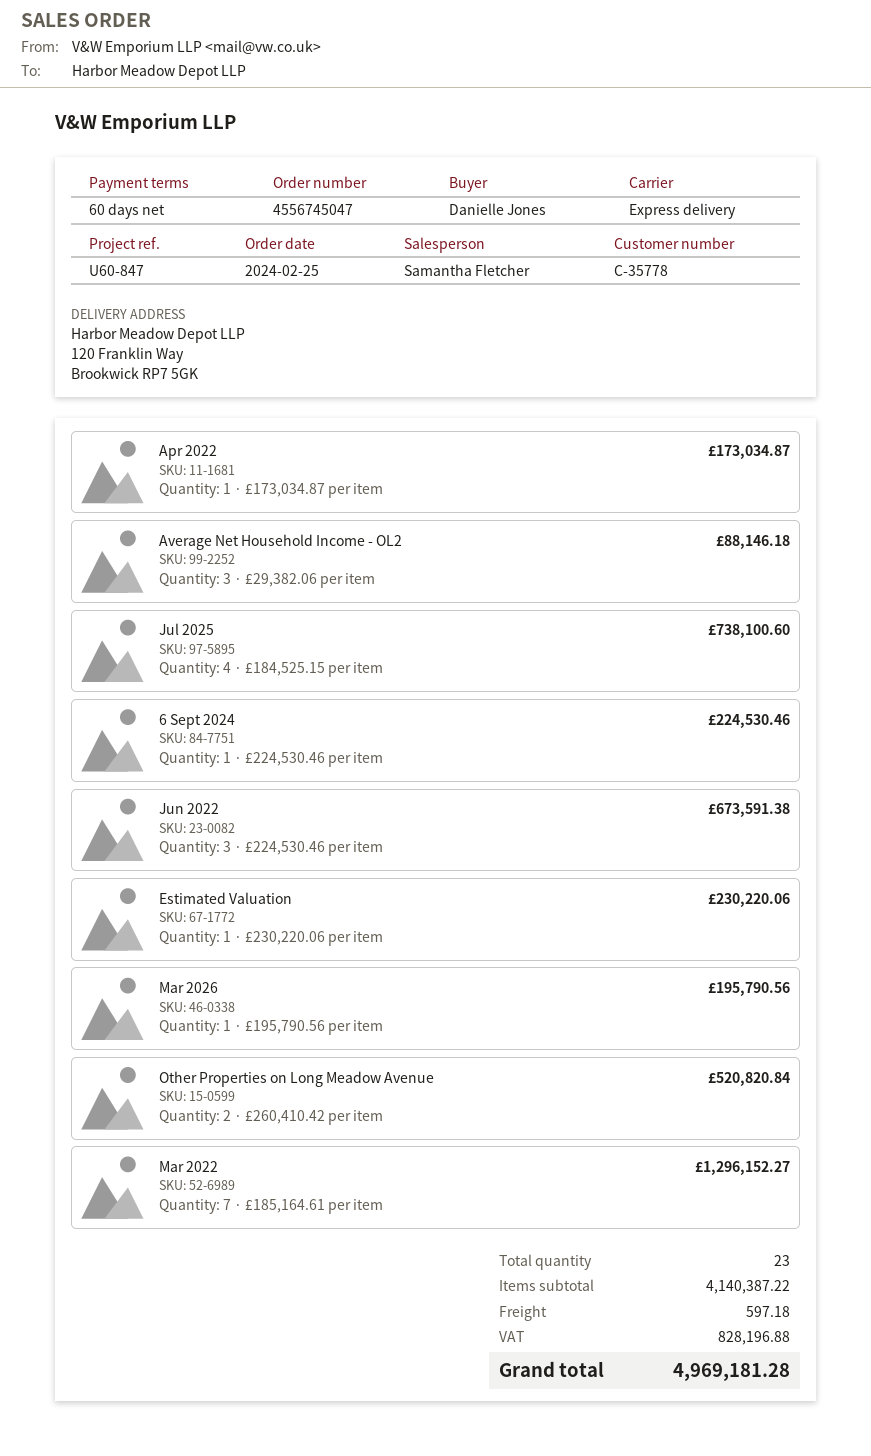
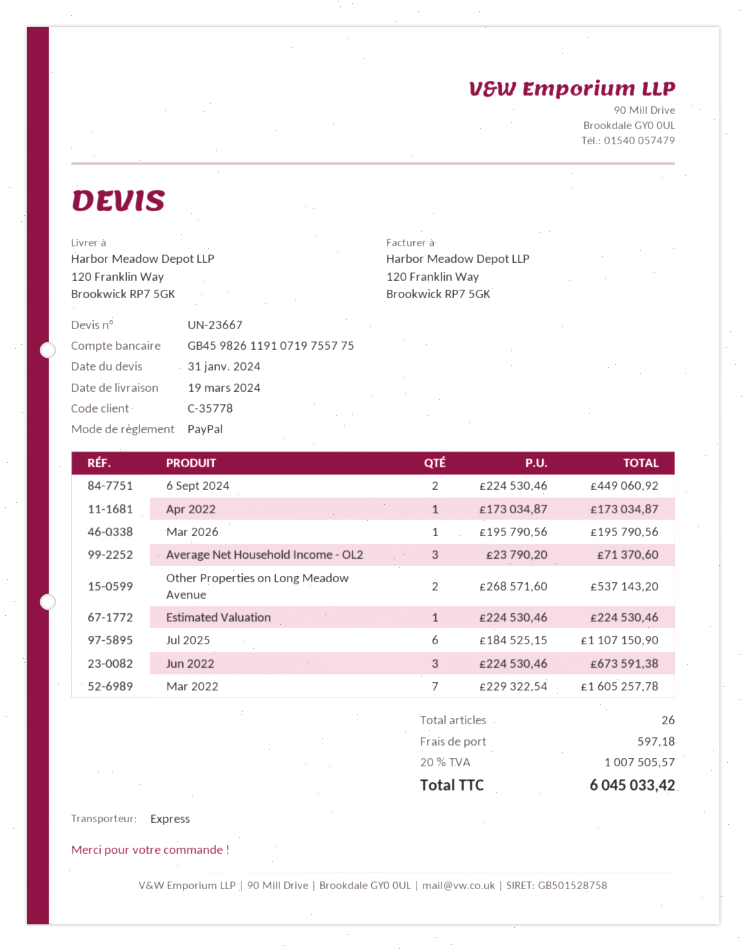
Average Net Household Income - OL2: 3 x 29382.06 = 88146.18 -> 3 x 23790.20 = 71370.60
Jul 2025: 4 x 184525.15 = 738100.60 -> 6 x 184525.15 = 1107150.90
6 Sept 2024: 1 x 224530.46 = 224530.46 -> 2 x 224530.46 = 449060.92
Estimated Valuation: 1 x 230220.06 = 230220.06 -> 1 x 224530.46 = 224530.46
Other Properties on Long Meadow Avenue: 2 x 260410.42 = 520820.84 -> 2 x 268571.60 = 537143.20
Mar 2022: 7 x 185164.61 = 1296152.27 -> 7 x 229322.54 = 1605257.78
total quantity: 23 -> 26
tax: 828196.88 -> 1007505.57
total: 4969181.28 -> 6045033.42

